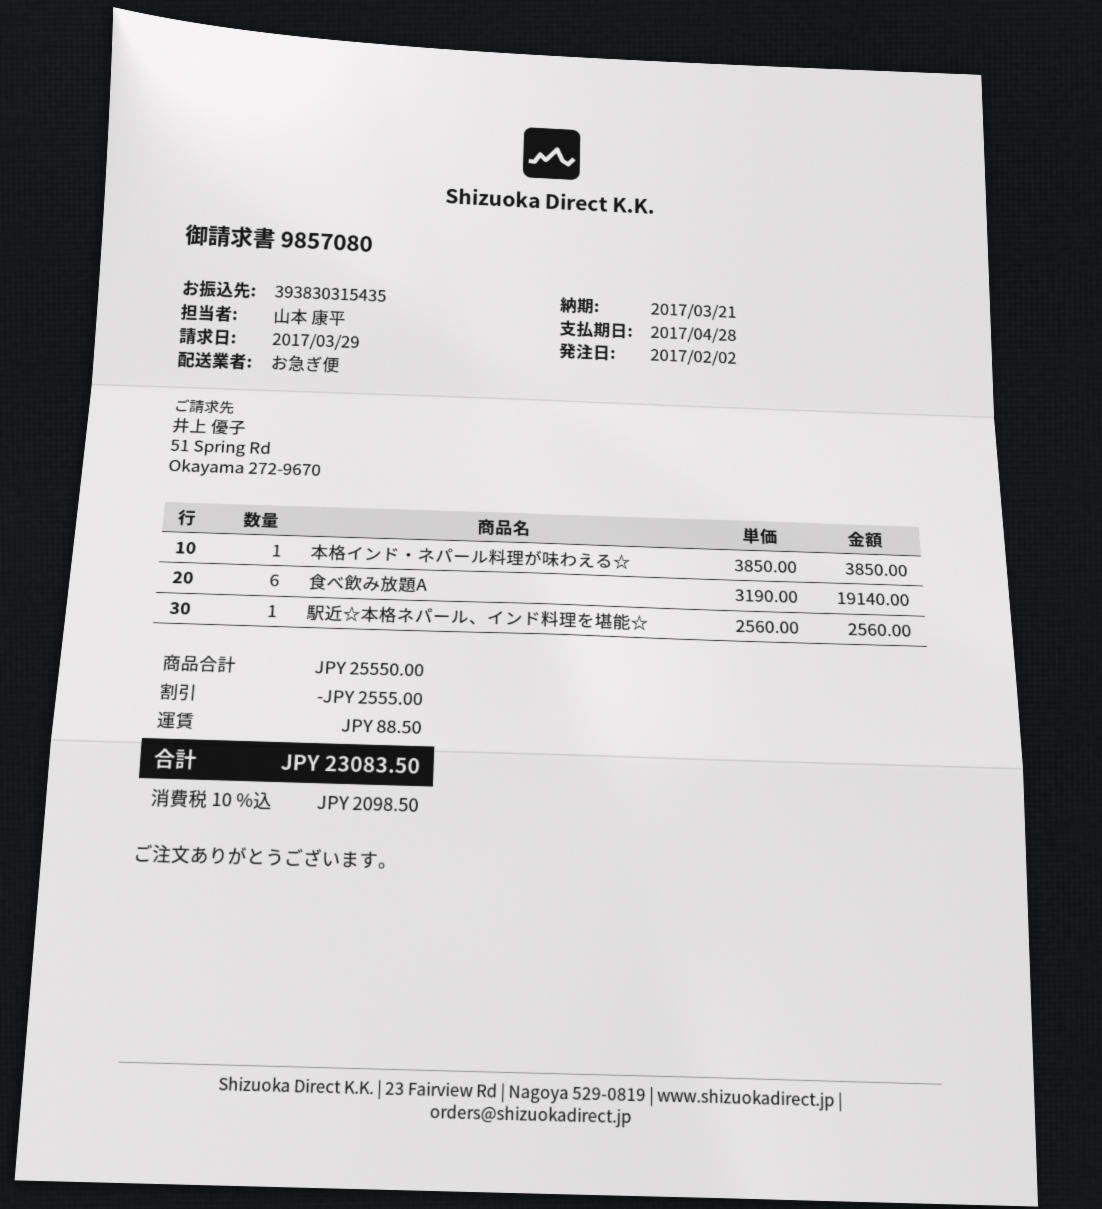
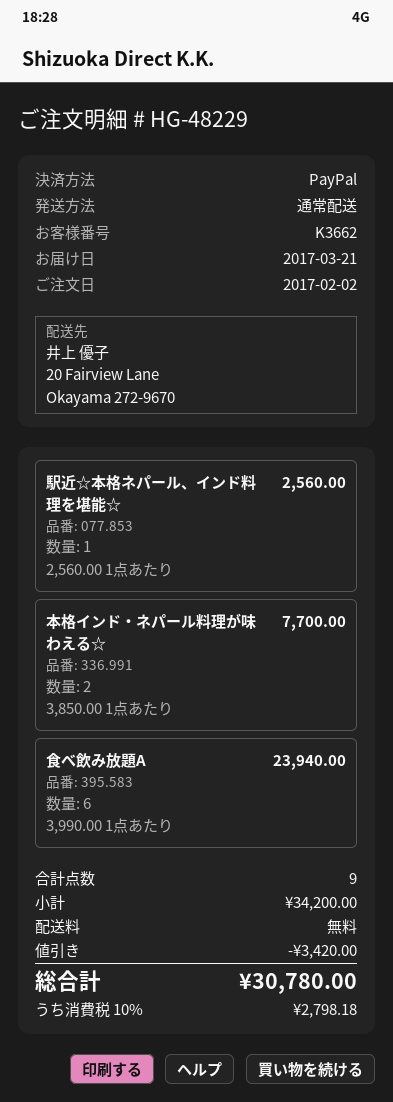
shipping method: express -> standard
本格インド・ネパール料理が味わえる☆: 1 x 3850.00 = 3850.00 -> 2 x 3850.00 = 7700.00
食べ飲み放題A: 6 x 3190.00 = 19140.00 -> 6 x 3990.00 = 23940.00
subtotal: 25550.00 -> 34200.00
discount: 2555.00 -> 3420.00
shipping: 88.50 -> 0.00
tax: 10% = 2098.50 -> 10% = 2798.18
total: 23083.50 -> 30780.00

